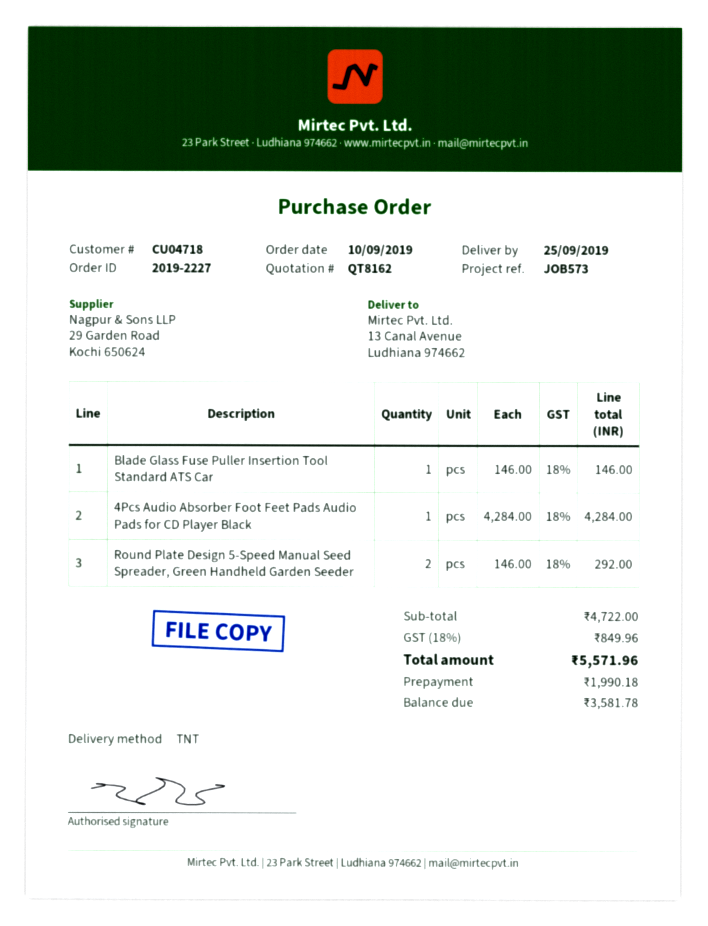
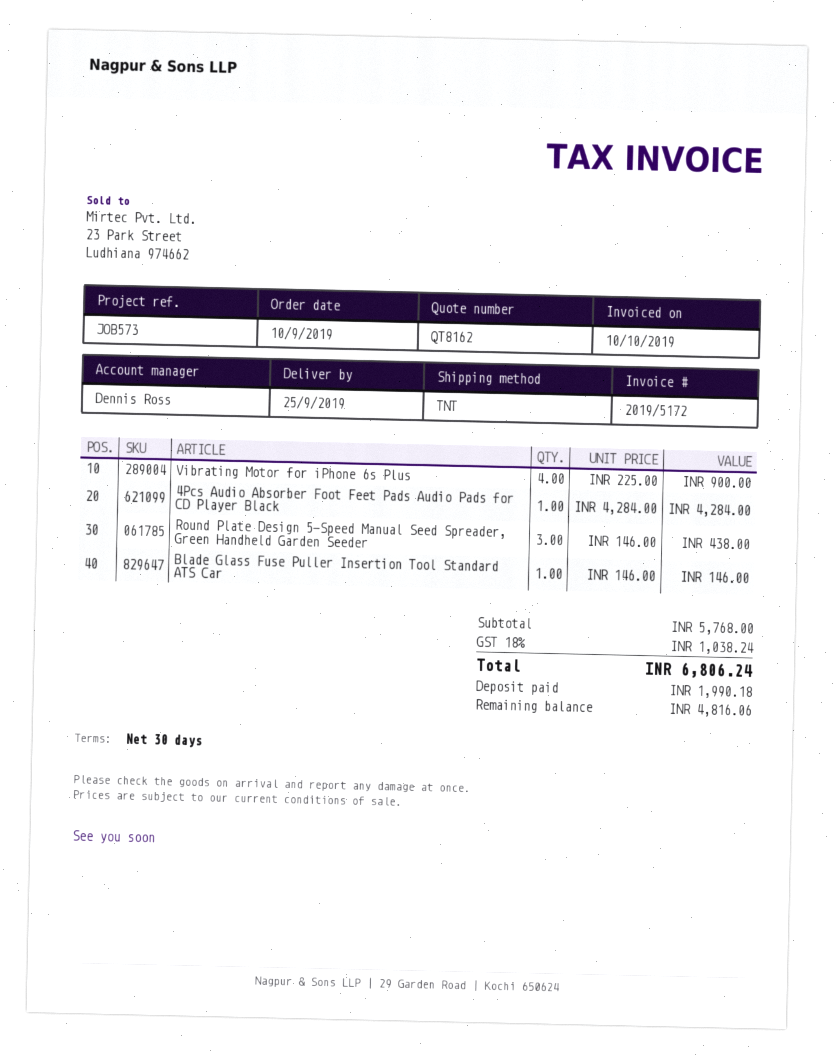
Round Plate Design 5-Speed Manual Seed Spreader, Green Handheld Garden Seeder: 2 x 146.00 = 292.00 -> 3 x 146.00 = 438.00
Vibrating Motor for iPhone 6s Plus: none -> 4 x 225.00 = 900.00
subtotal: 4722.00 -> 5768.00
tax: 18% = 849.96 -> 18% = 1038.24
total: 5571.96 -> 6806.24
balance: 3581.78 -> 4816.06

